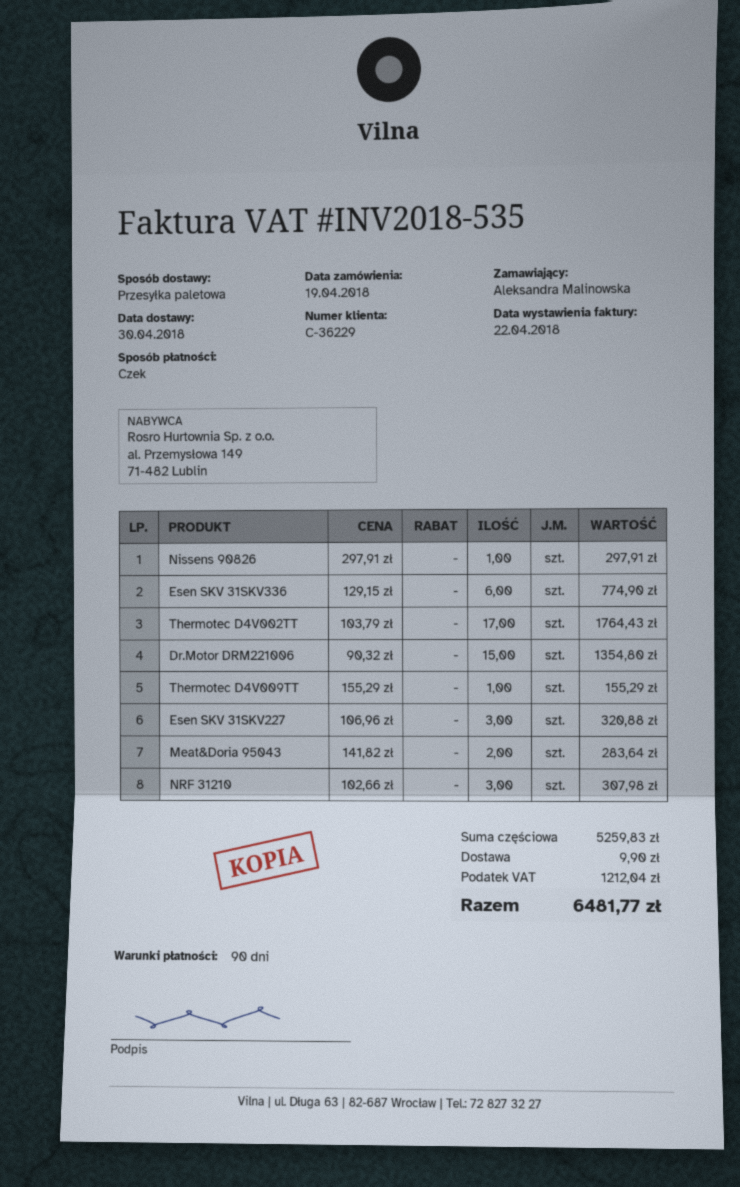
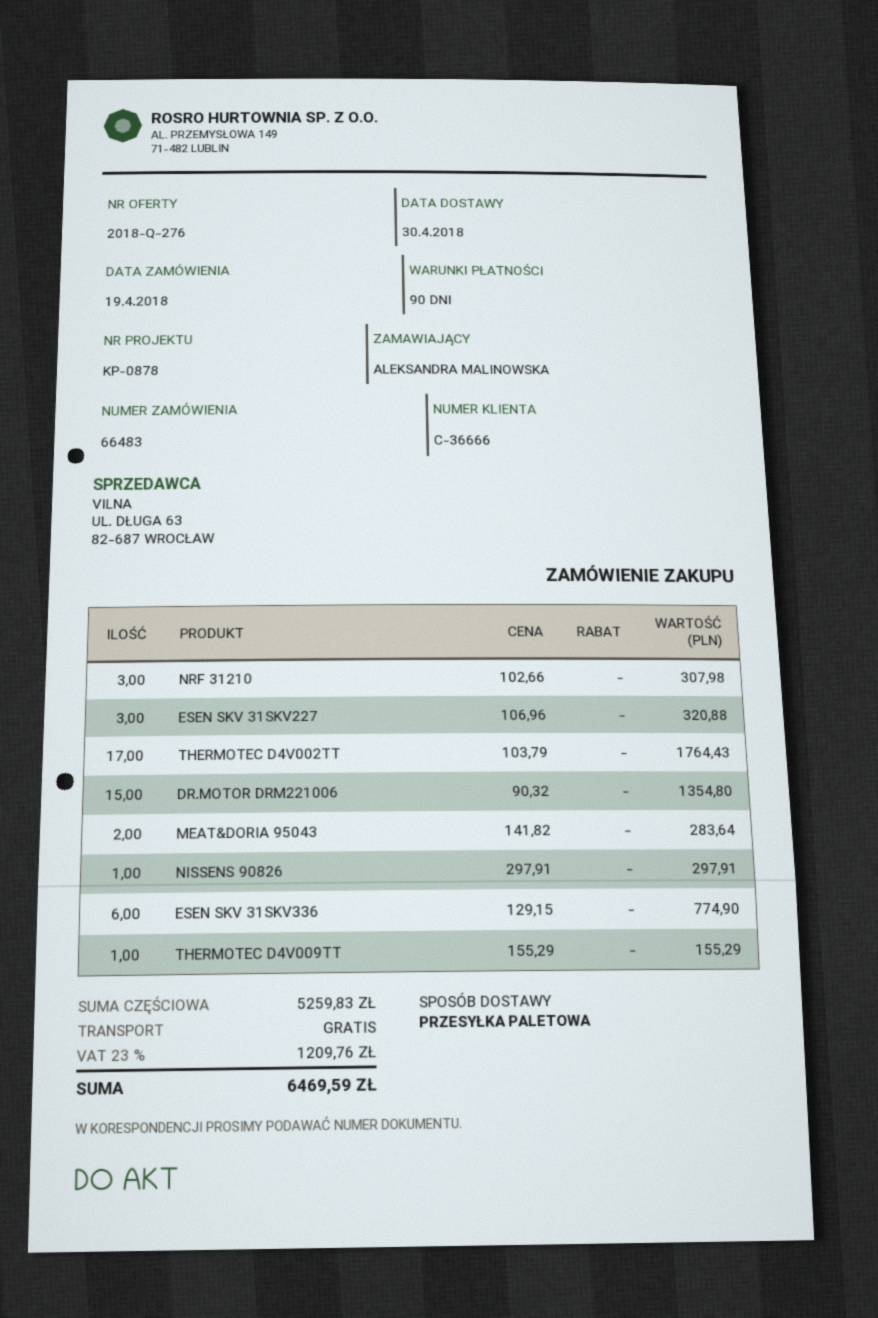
customer number: C-36229 -> C-36666
shipping: 9.90 -> 0.00
tax: 1212.04 -> 1209.76
total: 6481.77 -> 6469.59

